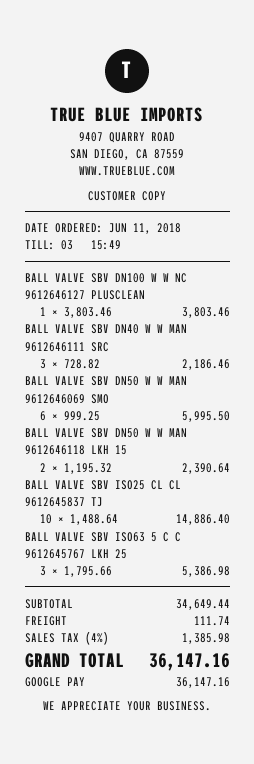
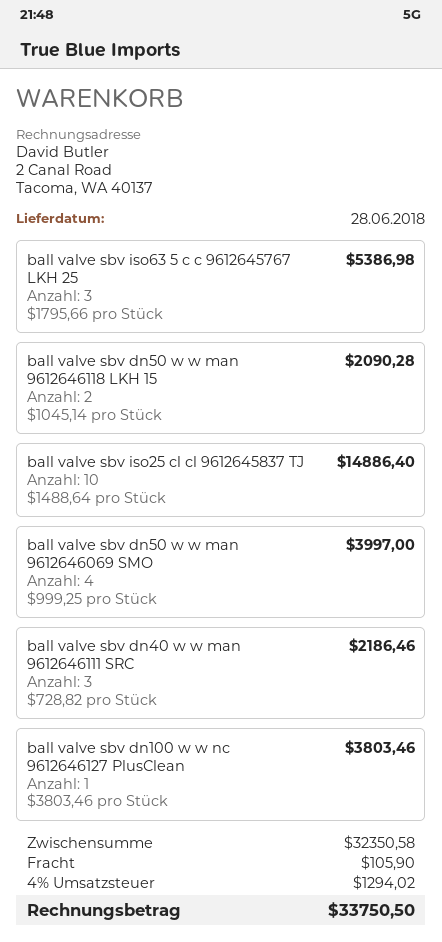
BALL VALVE SBV DN50 W W MAN 9612646069 SMO: 6 x 999.25 = 5995.50 -> 4 x 999.25 = 3997.00
BALL VALVE SBV DN50 W W MAN 9612646118 LKH 15: 2 x 1195.32 = 2390.64 -> 2 x 1045.14 = 2090.28
subtotal: 34649.44 -> 32350.58
shipping: 111.74 -> 105.90
tax: 4% = 1385.98 -> 4% = 1294.02
total: 36147.16 -> 33750.50

